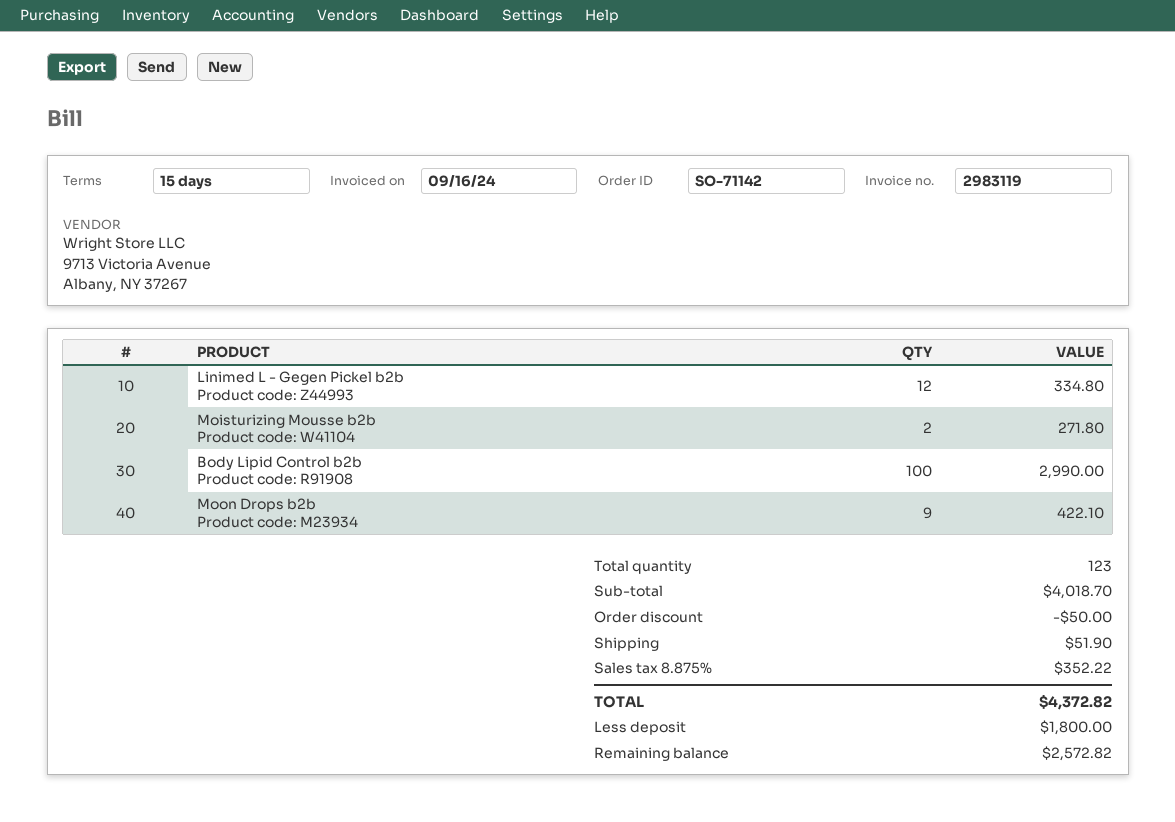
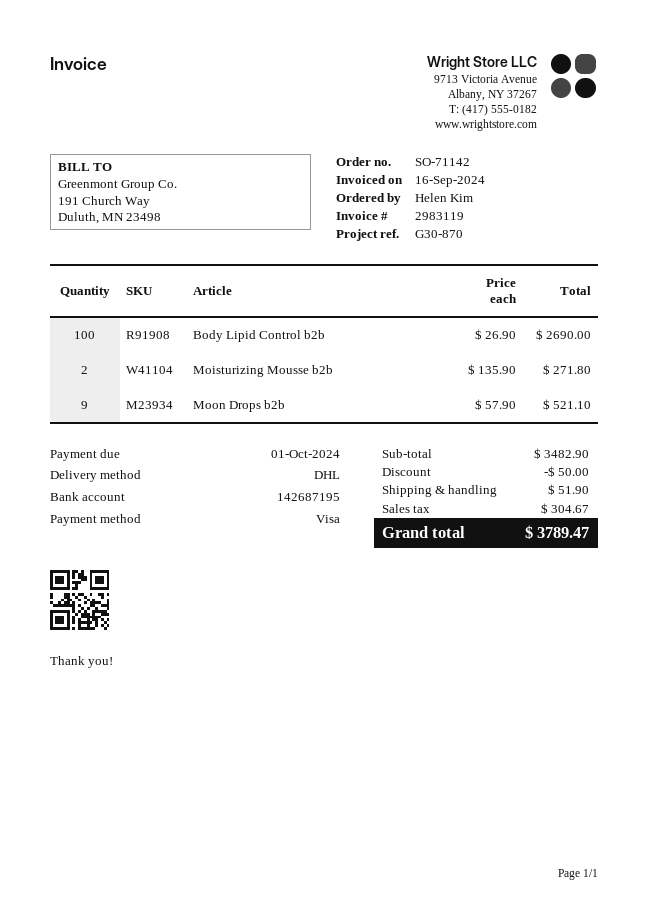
Linimed L - Gegen Pickel b2b: 12 for 334.80 -> none
Body Lipid Control b2b: 100 for 2990.00 -> 100 for 2690.00
Moon Drops b2b: 9 for 422.10 -> 9 for 521.10
subtotal: 4018.70 -> 3482.90
tax: 352.22 -> 304.67
total: 4372.82 -> 3789.47

